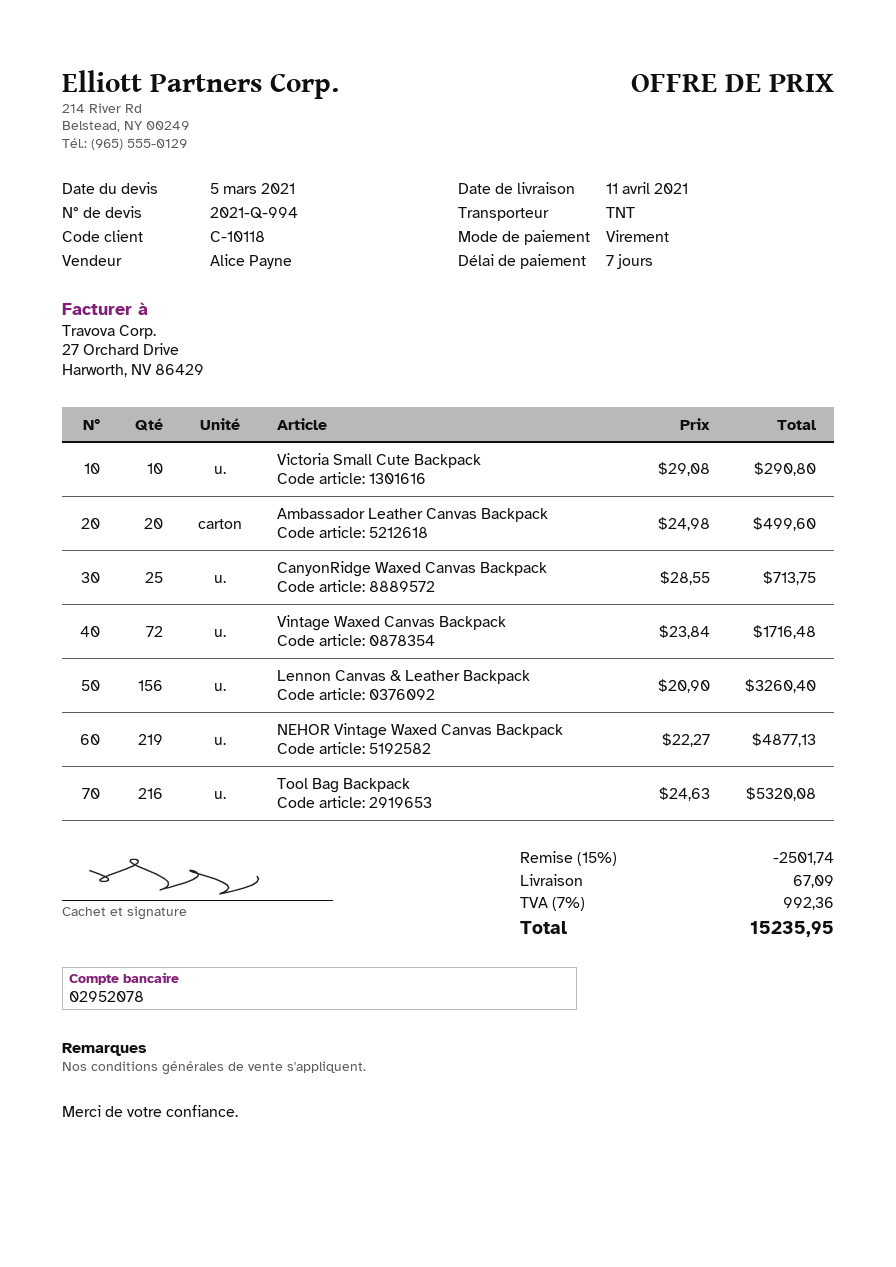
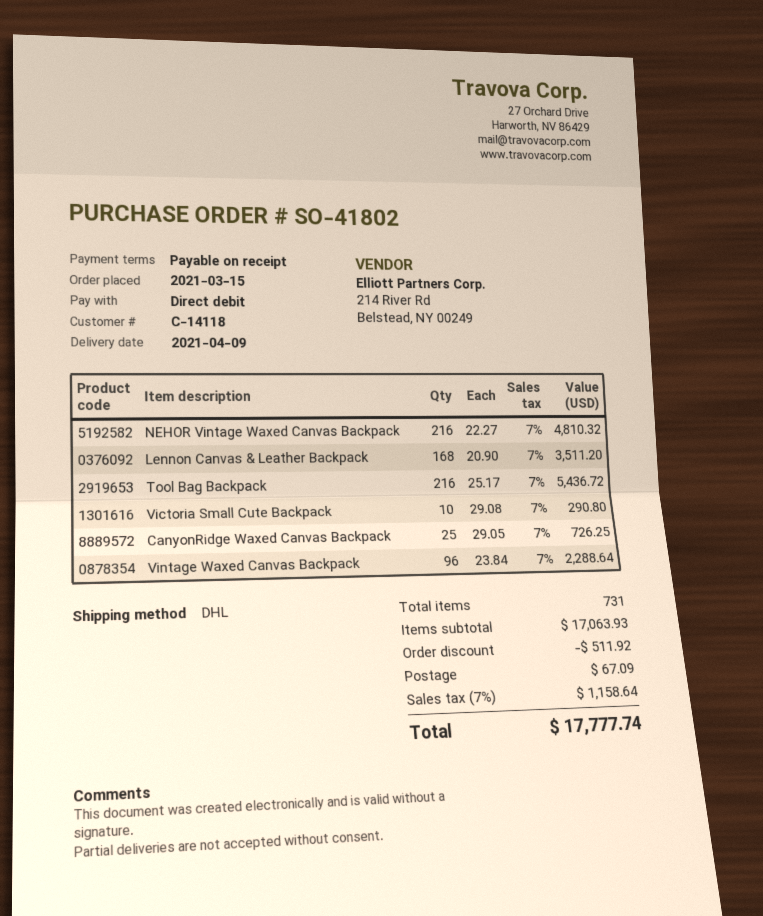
delivery date: 2021-04-11 -> 2021-04-09
payment terms: 7 days -> on receipt
customer number: C-10118 -> C-14118
payment method: bank transfer -> direct debit
shipping method: TNT -> DHL
Ambassador Leather Canvas Backpack: 20 x 24.98 = 499.60 -> none
CanyonRidge Waxed Canvas Backpack: 25 x 28.55 = 713.75 -> 25 x 29.05 = 726.25
Vintage Waxed Canvas Backpack: 72 x 23.84 = 1716.48 -> 96 x 23.84 = 2288.64
Lennon Canvas & Leather Backpack: 156 x 20.90 = 3260.40 -> 168 x 20.90 = 3511.20
NEHOR Vintage Waxed Canvas Backpack: 219 x 22.27 = 4877.13 -> 216 x 22.27 = 4810.32
Tool Bag Backpack: 216 x 24.63 = 5320.08 -> 216 x 25.17 = 5436.72
discount: 2501.74 -> 511.92
tax: 7% = 992.36 -> 7% = 1158.64
total: 15235.95 -> 17777.74

